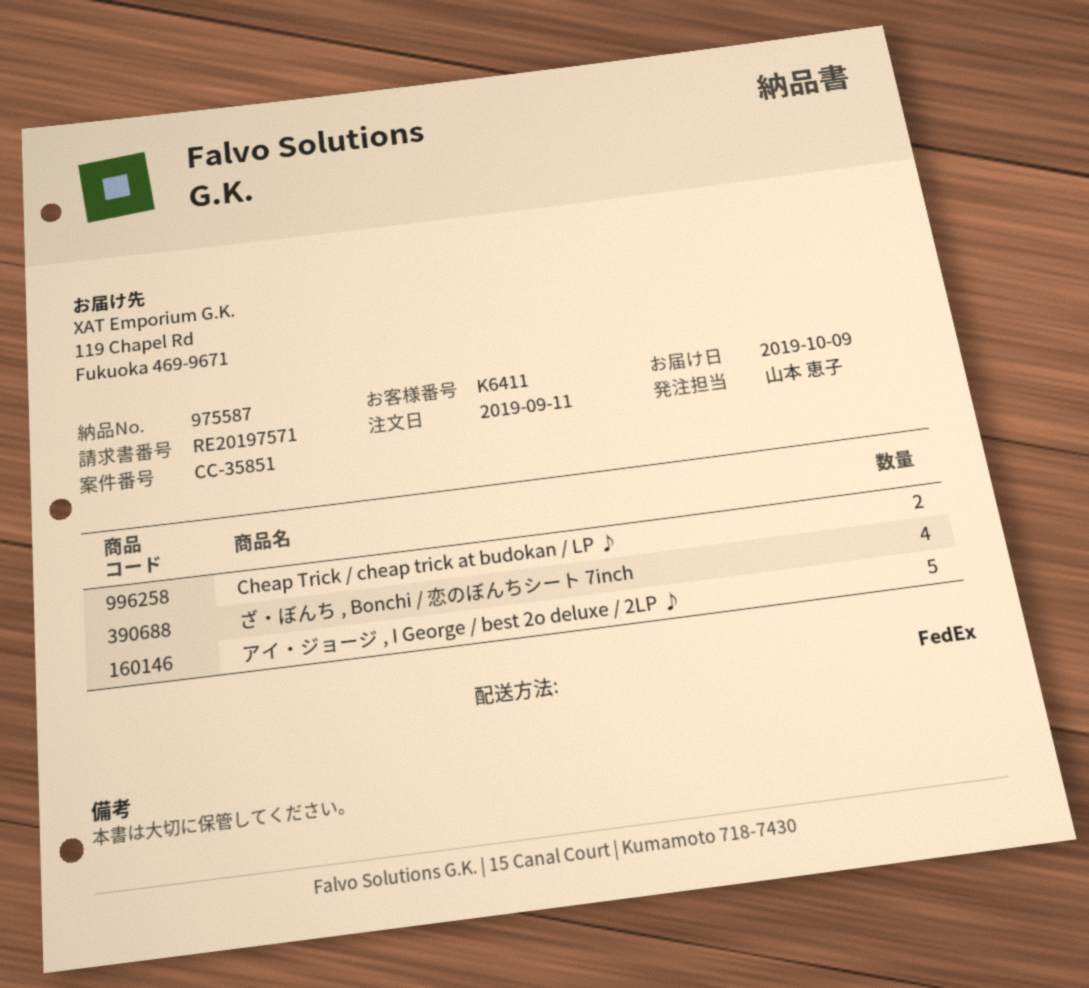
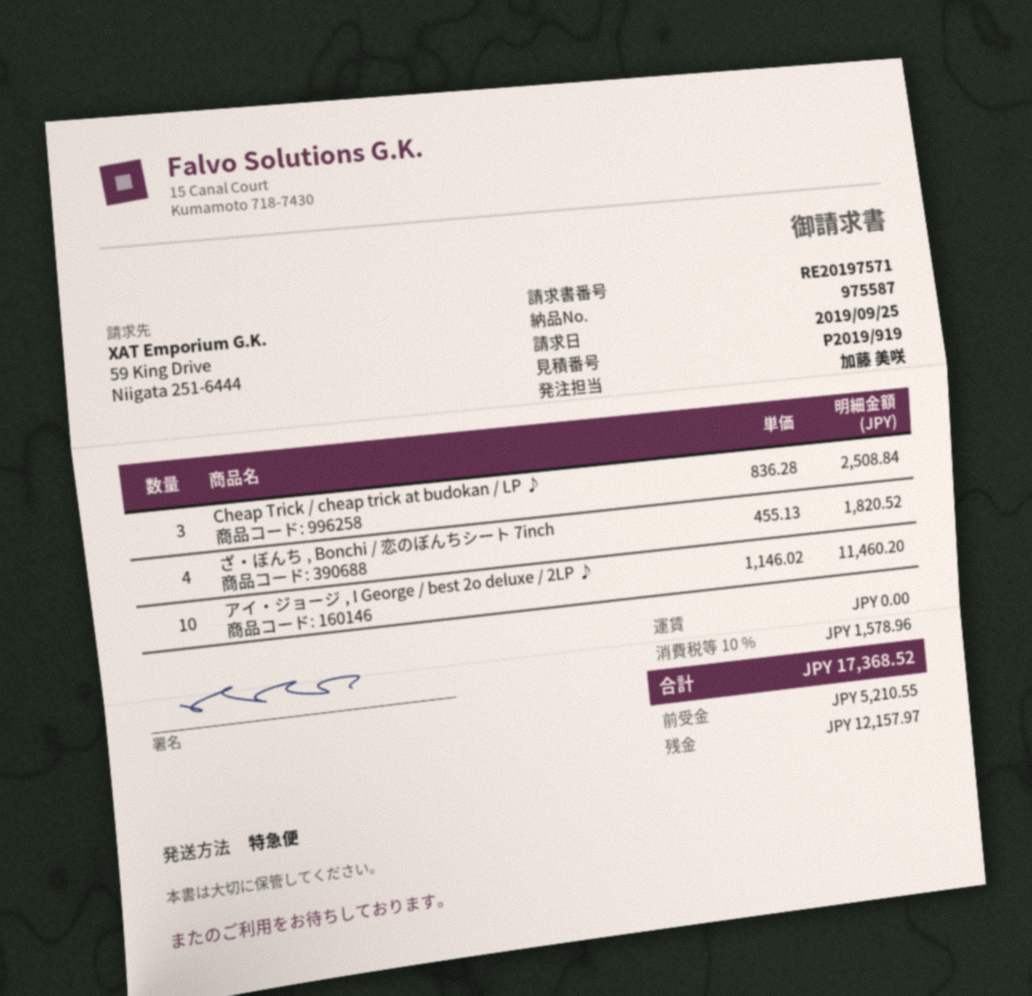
ordered by: 山本 恵子 -> 加藤 美咲
shipping method: FedEx -> express
Cheap Trick / cheap trick at budokan / LP ♪: 2 -> 3
アイ・ジョージ , I George / best 2o deluxe / 2LP ♪: 5 -> 10

